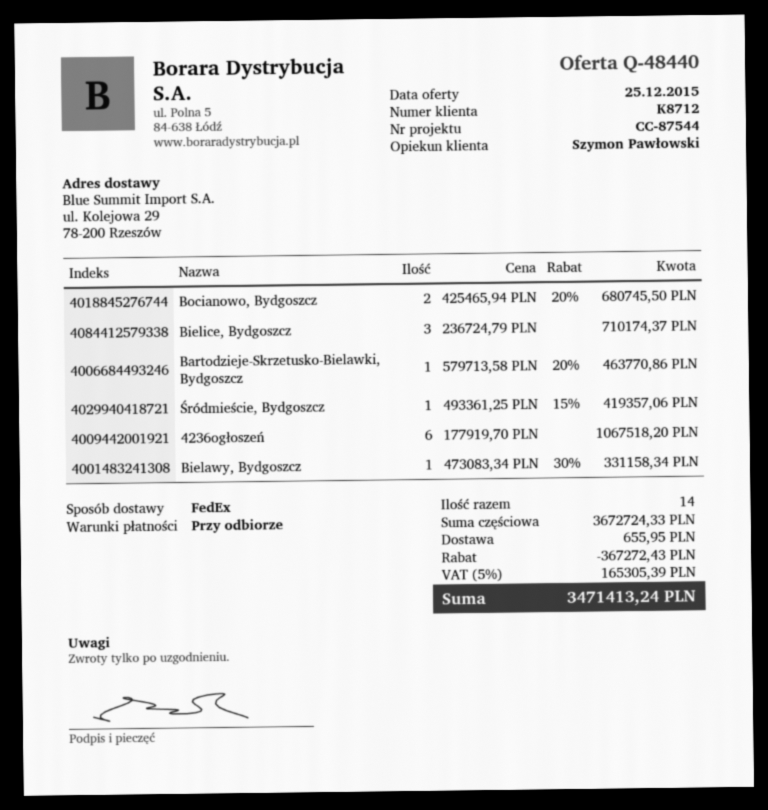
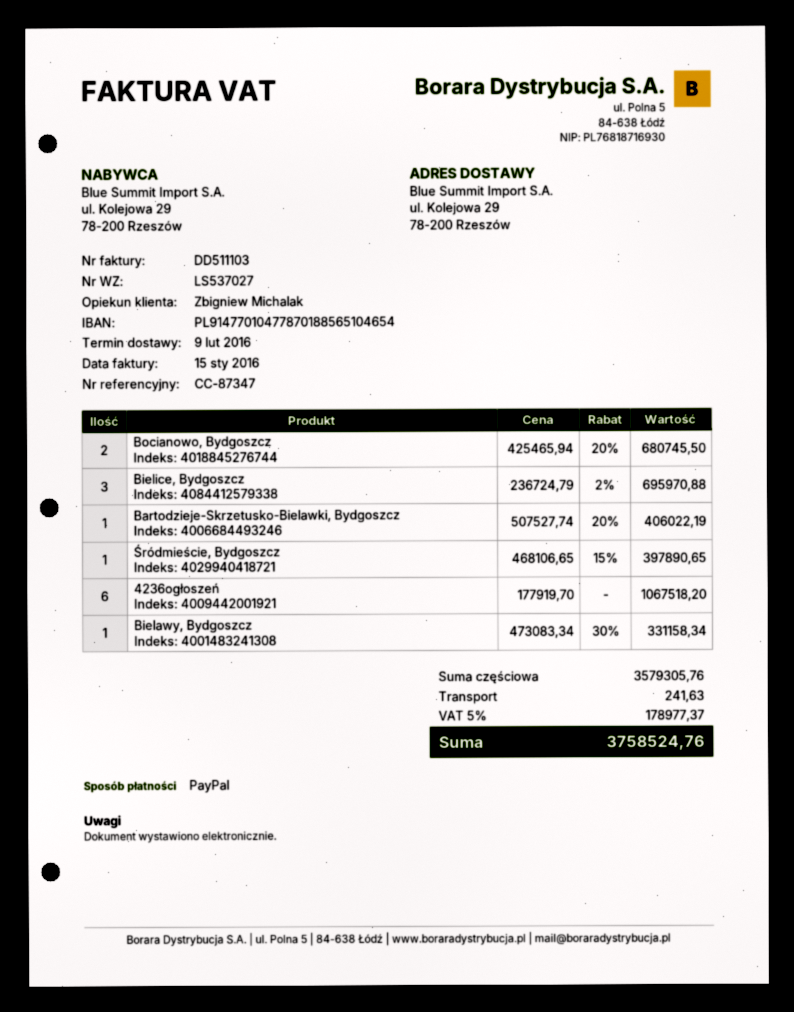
reference: CC-87544 -> CC-87347
sales rep: Szymon Pawłowski -> Zbigniew Michalak
Bielice, Bydgoszcz: 3 x 236724.79 = 710174.37 -> 3 x 236724.79 - 2% = 695970.88
Bartodzieje-Skrzetusko-Bielawki, Bydgoszcz: 1 x 579713.58 - 20% = 463770.86 -> 1 x 507527.74 - 20% = 406022.19
Śródmieście, Bydgoszcz: 1 x 493361.25 - 15% = 419357.06 -> 1 x 468106.65 - 15% = 397890.65
subtotal: 3672724.33 -> 3579305.76
discount: 367272.43 -> none
shipping: 655.95 -> 241.63
tax: 5% = 165305.39 -> 5% = 178977.37
total: 3471413.24 -> 3758524.76

